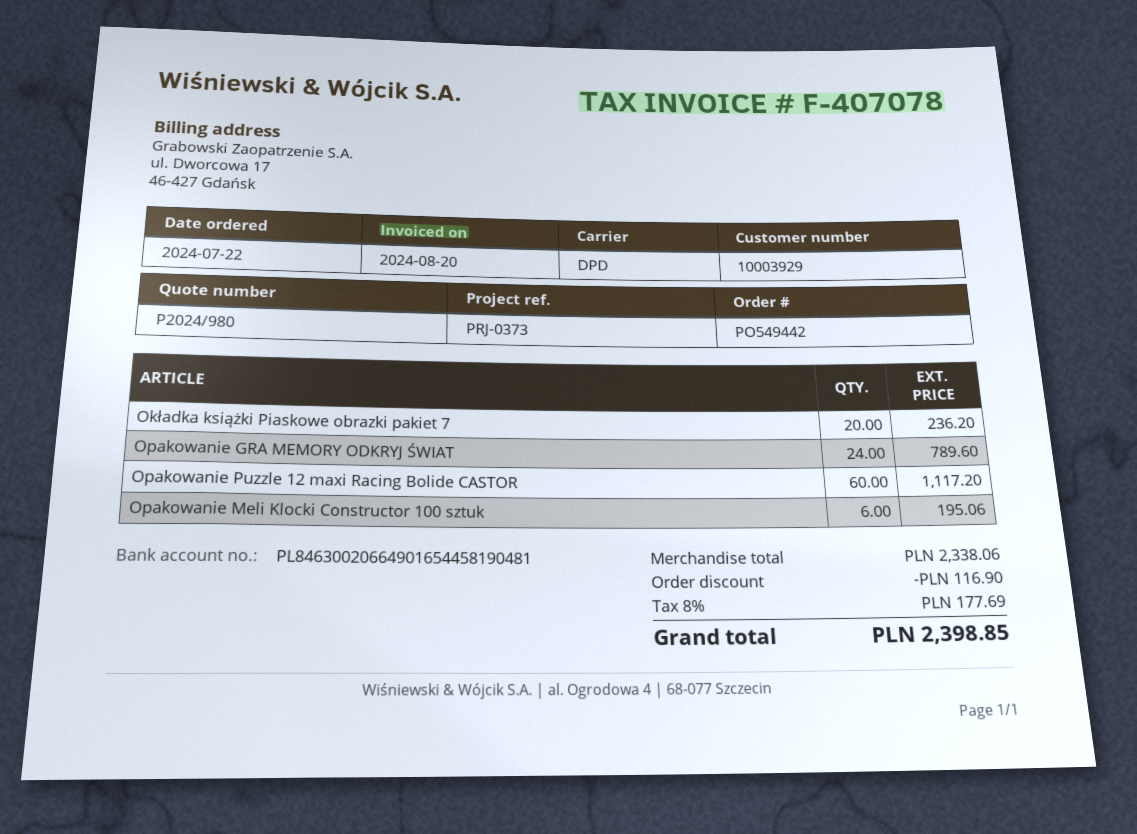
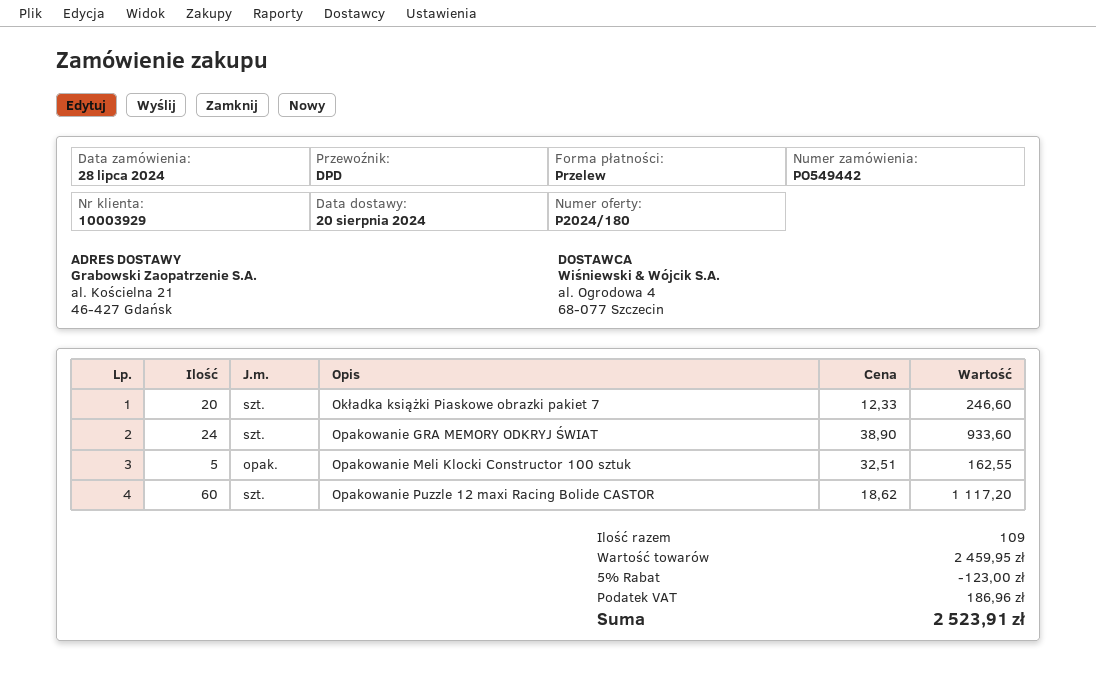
quote number: P2024/980 -> P2024/180
order date: 2024-07-22 -> 2024-07-28
Okładka książki Piaskowe obrazki pakiet 7: 20 for 236.20 -> 20 for 246.60
Opakowanie GRA MEMORY ODKRYJ ŚWIAT: 24 for 789.60 -> 24 for 933.60
Opakowanie Meli Klocki Constructor 100 sztuk: 6 for 195.06 -> 5 for 162.55
subtotal: 2338.06 -> 2459.95
discount: 116.90 -> 123.00
tax: 177.69 -> 186.96
total: 2398.85 -> 2523.91

